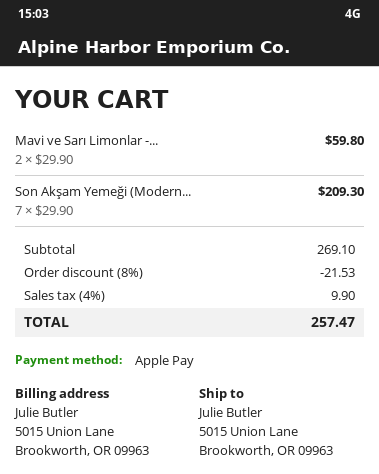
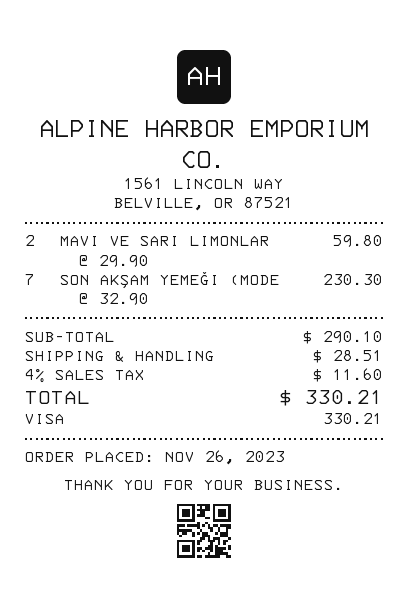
payment method: Apple Pay -> Visa
Son Akşam Yemeği (Modern...: 7 x 29.90 = 209.30 -> 7 x 32.90 = 230.30
subtotal: 269.10 -> 290.10
discount: 8% = 21.53 -> none
shipping: none -> 28.51
tax: 4% = 9.90 -> 4% = 11.60
total: 257.47 -> 330.21

